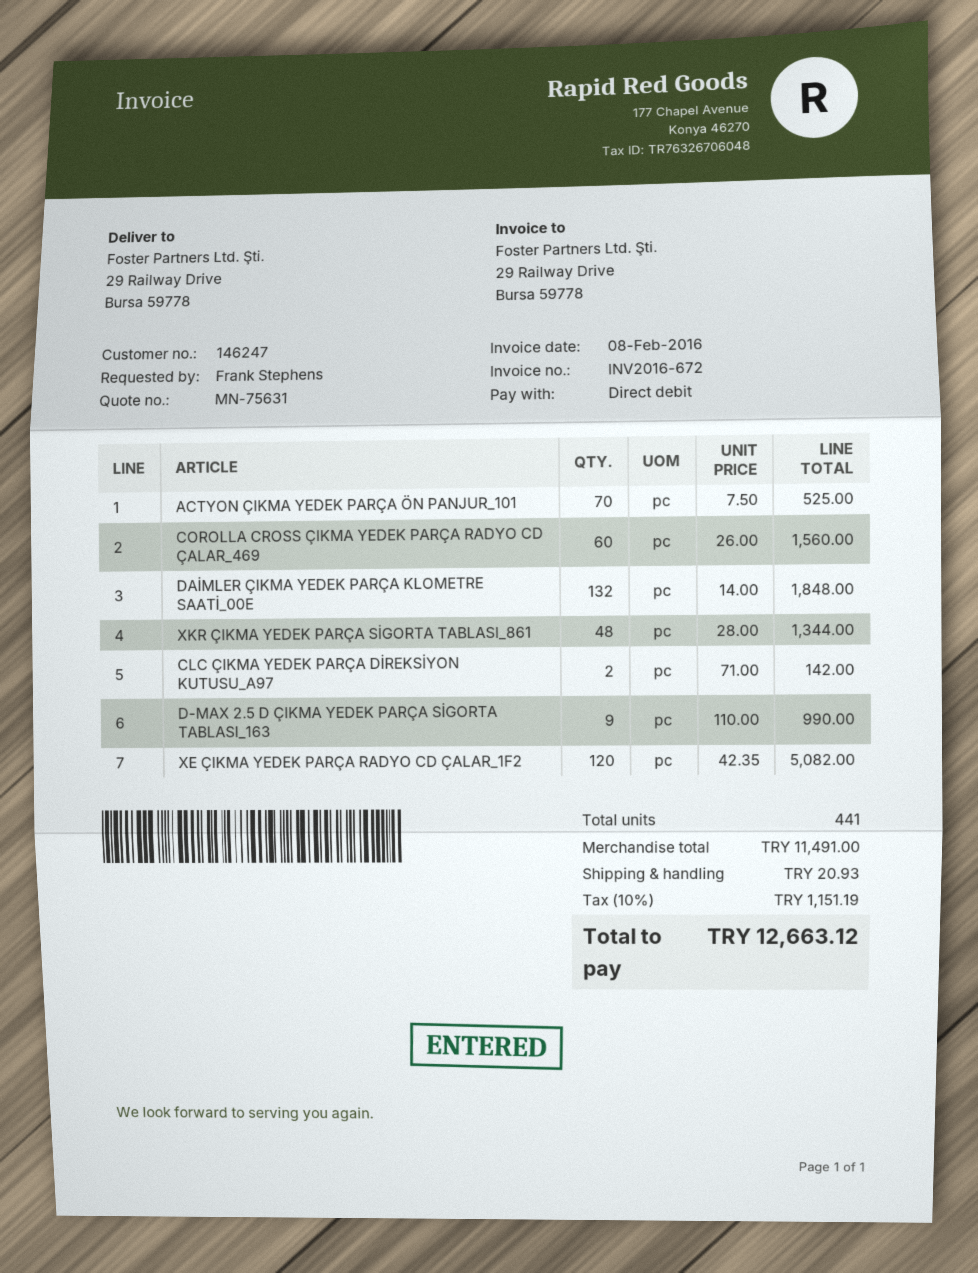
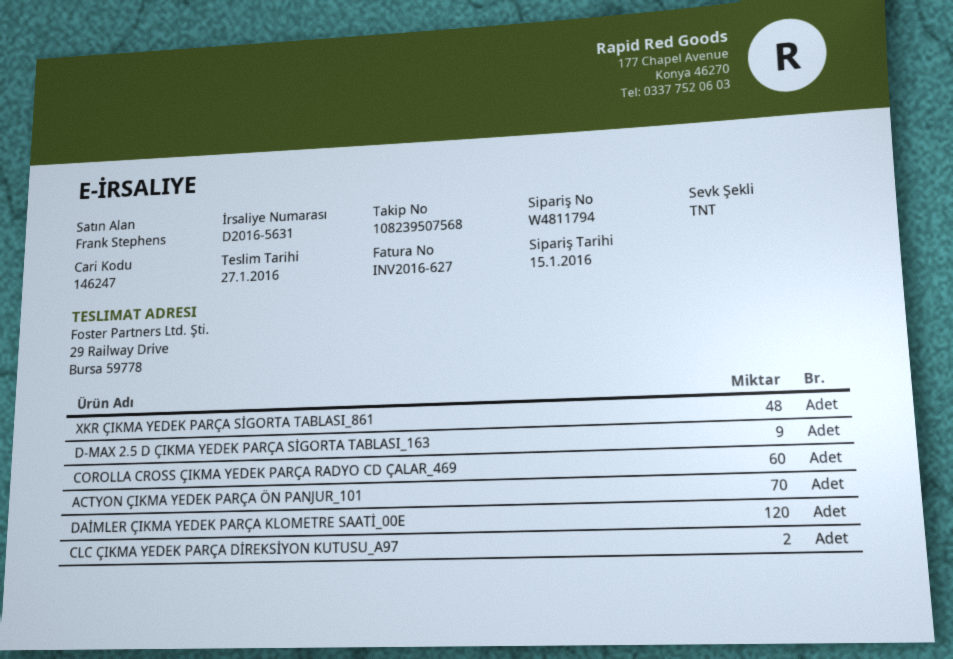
invoice number: INV2016-672 -> INV2016-627
DAİMLER ÇIKMA YEDEK PARÇA KLOMETRE SAATİ_00E: 132 -> 120
XE ÇIKMA YEDEK PARÇA RADYO CD ÇALAR_1F2: 120 -> none

